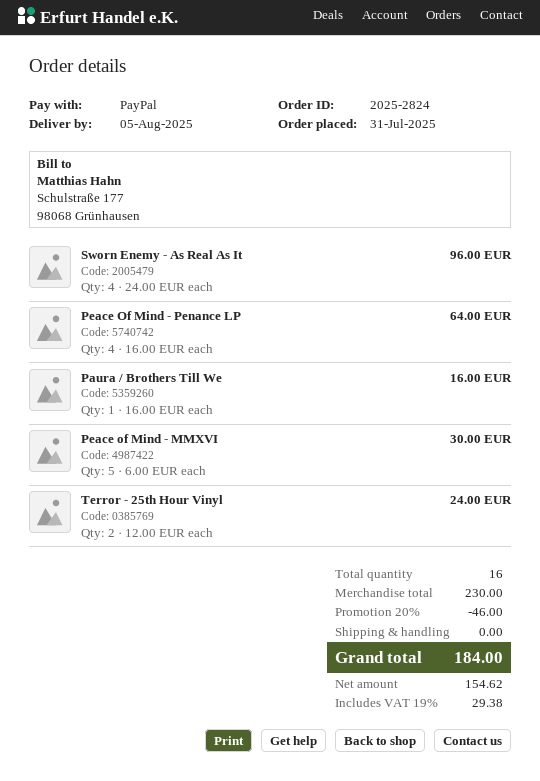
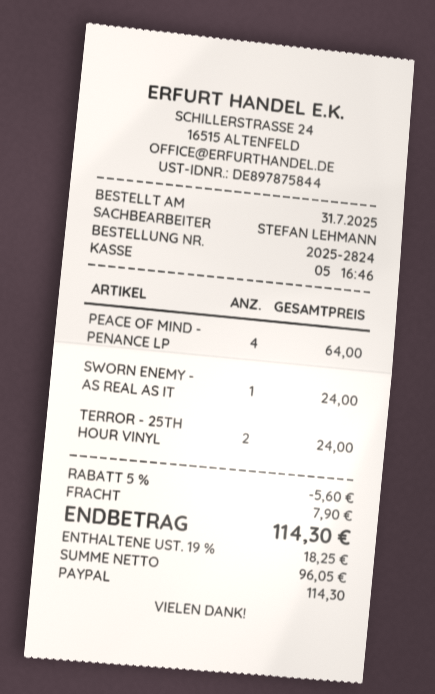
Sworn Enemy - As Real As It: 4 for 96.00 -> 1 for 24.00
Paura / Brothers Till We: 1 for 16.00 -> none
Peace of Mind - MMXVI: 5 for 30.00 -> none
discount: 20% = 46.00 -> 5% = 5.60
shipping: 0.00 -> 7.90
net: 154.62 -> 96.05
tax: 19% = 29.38 -> 19% = 18.25
total: 184.00 -> 114.30

